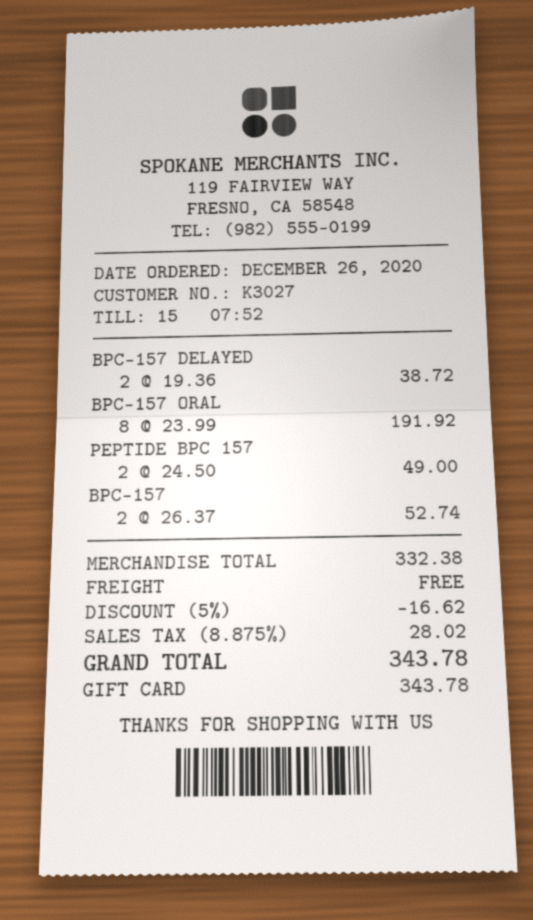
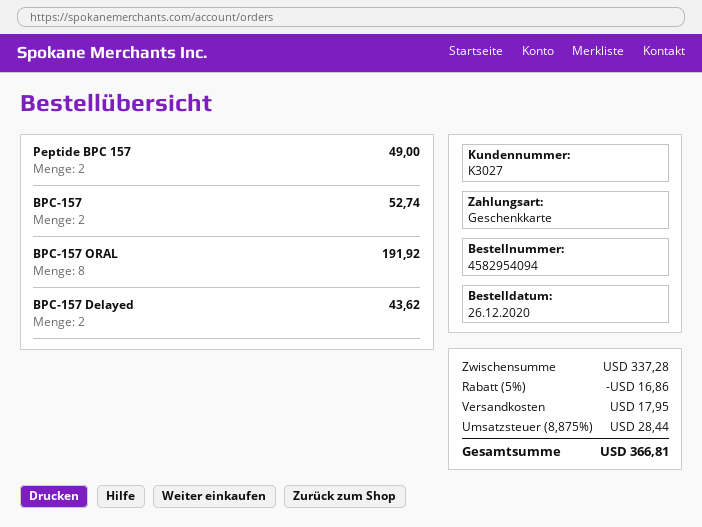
BPC-157 DELAYED: 2 for 38.72 -> 2 for 43.62
subtotal: 332.38 -> 337.28
discount: 5% = 16.62 -> 5% = 16.86
shipping: 0.00 -> 17.95
tax: 8.875% = 28.02 -> 8.875% = 28.44
total: 343.78 -> 366.81

